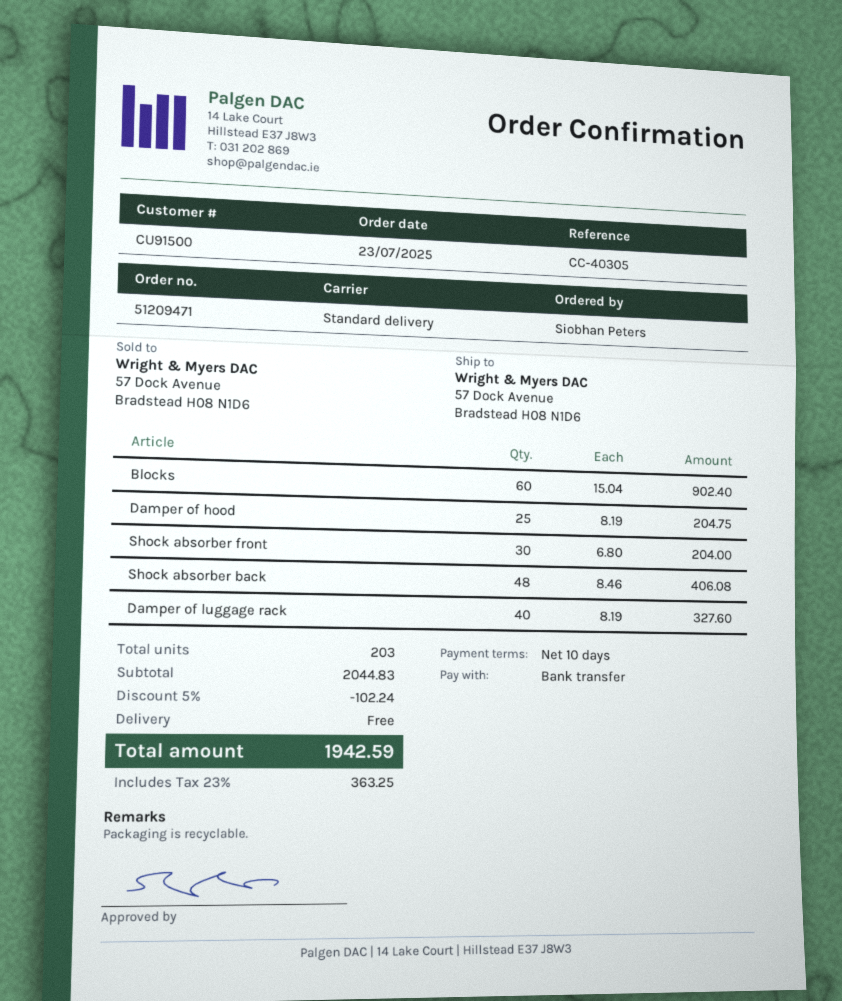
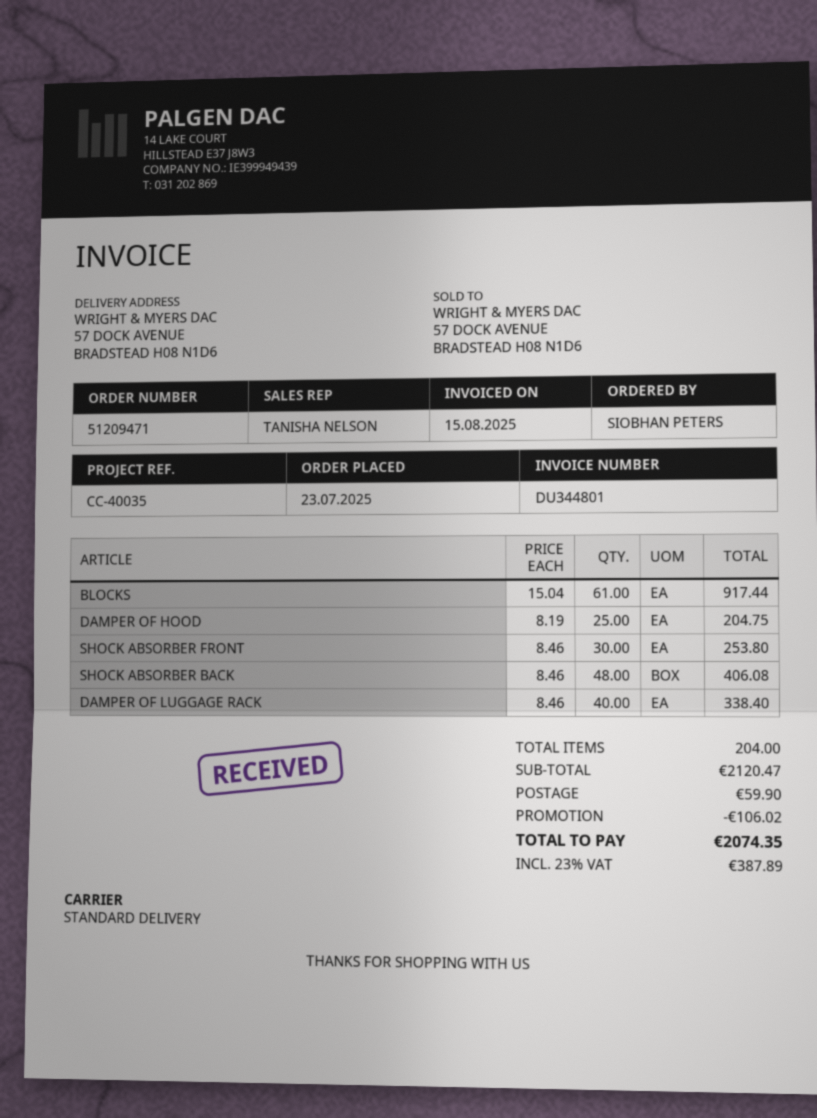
reference: CC-40305 -> CC-40035
Blocks: 60 x 15.04 = 902.40 -> 61 x 15.04 = 917.44
Shock absorber front: 30 x 6.80 = 204.00 -> 30 x 8.46 = 253.80
Damper of luggage rack: 40 x 8.19 = 327.60 -> 40 x 8.46 = 338.40
total quantity: 203 -> 204
subtotal: 2044.83 -> 2120.47
discount: 102.24 -> 106.02
shipping: 0.00 -> 59.90
tax: 23% = 363.25 -> 23% = 387.89
total: 1942.59 -> 2074.35

